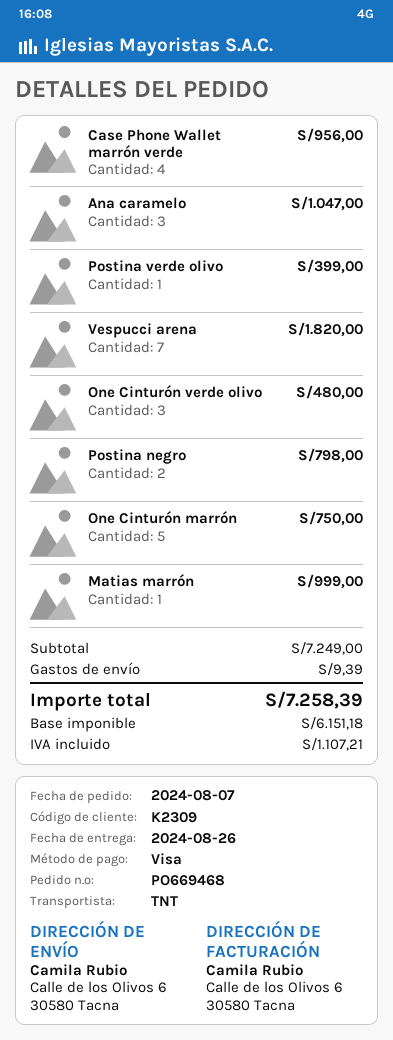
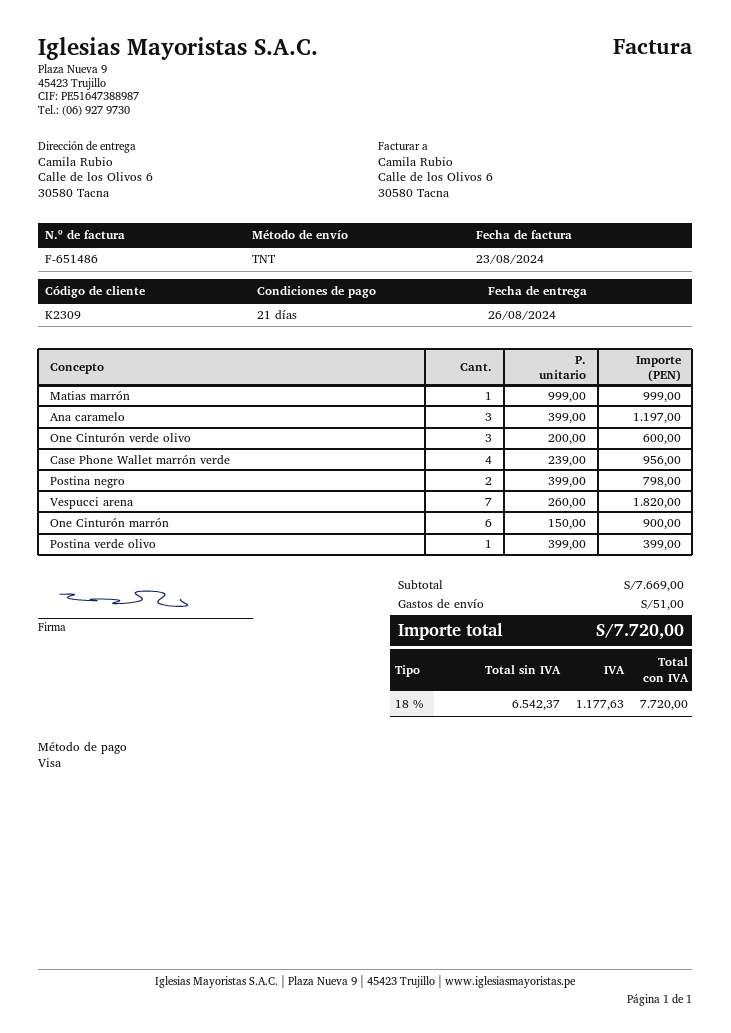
Ana caramelo: 3 for 1047.00 -> 3 for 1197.00
One Cinturón verde olivo: 3 for 480.00 -> 3 for 600.00
One Cinturón marrón: 5 for 750.00 -> 6 for 900.00
subtotal: 7249.00 -> 7669.00
shipping: 9.39 -> 51.00
net: 6151.18 -> 6542.37
tax: 1107.21 -> 1177.63
total: 7258.39 -> 7720.00

